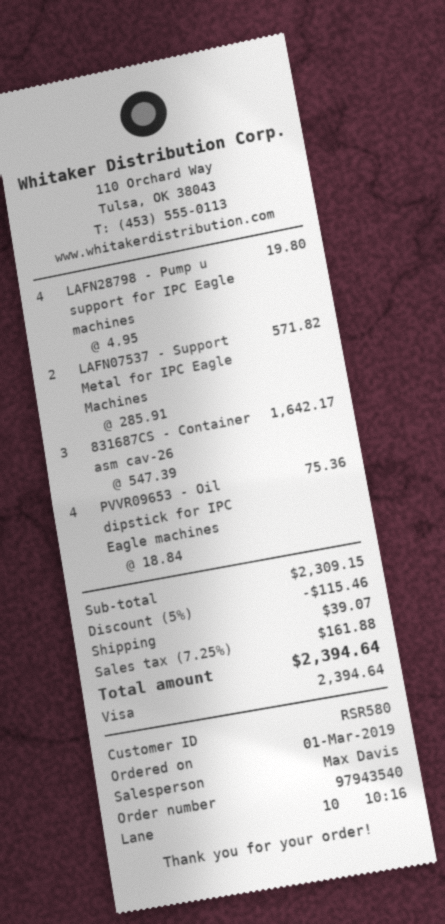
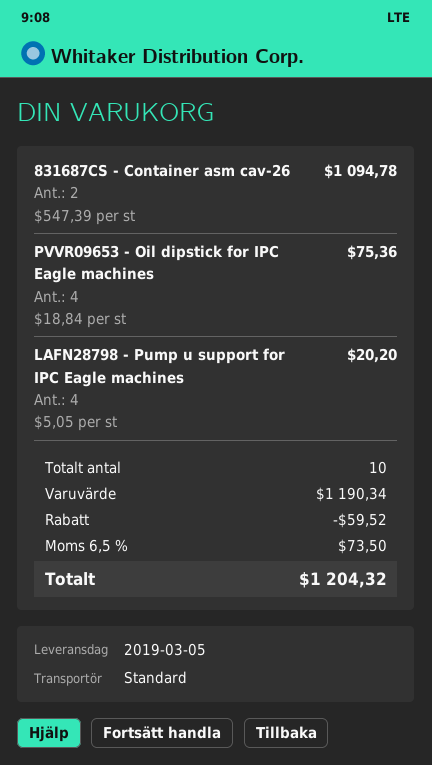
LAFN28798 - Pump u support for IPC Eagle machines: 4 x 4.95 = 19.80 -> 4 x 5.05 = 20.20
LAFN07537 - Support Metal for IPC Eagle Machines: 2 x 285.91 = 571.82 -> none
831687CS - Container asm cav-26: 3 x 547.39 = 1642.17 -> 2 x 547.39 = 1094.78
subtotal: 2309.15 -> 1190.34
discount: 115.46 -> 59.52
shipping: 39.07 -> none
tax: 7.25% = 161.88 -> 6.5% = 73.50
total: 2394.64 -> 1204.32

